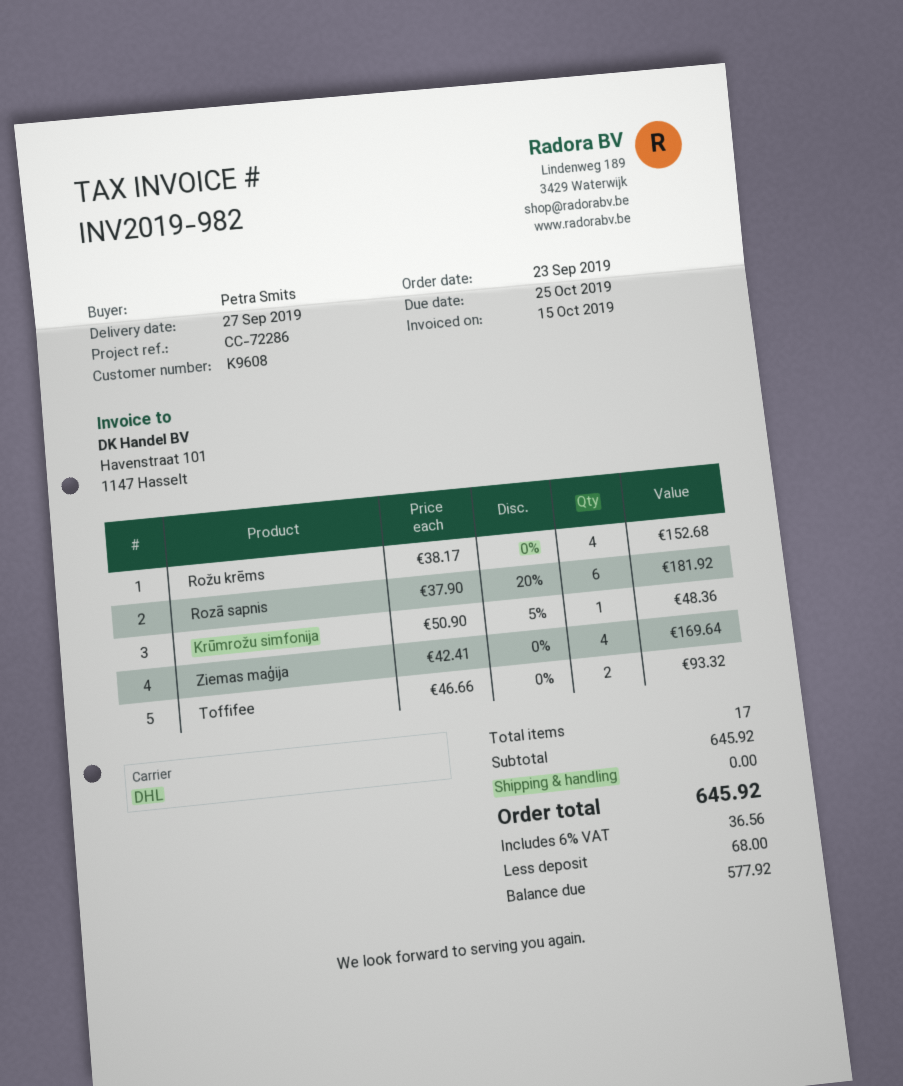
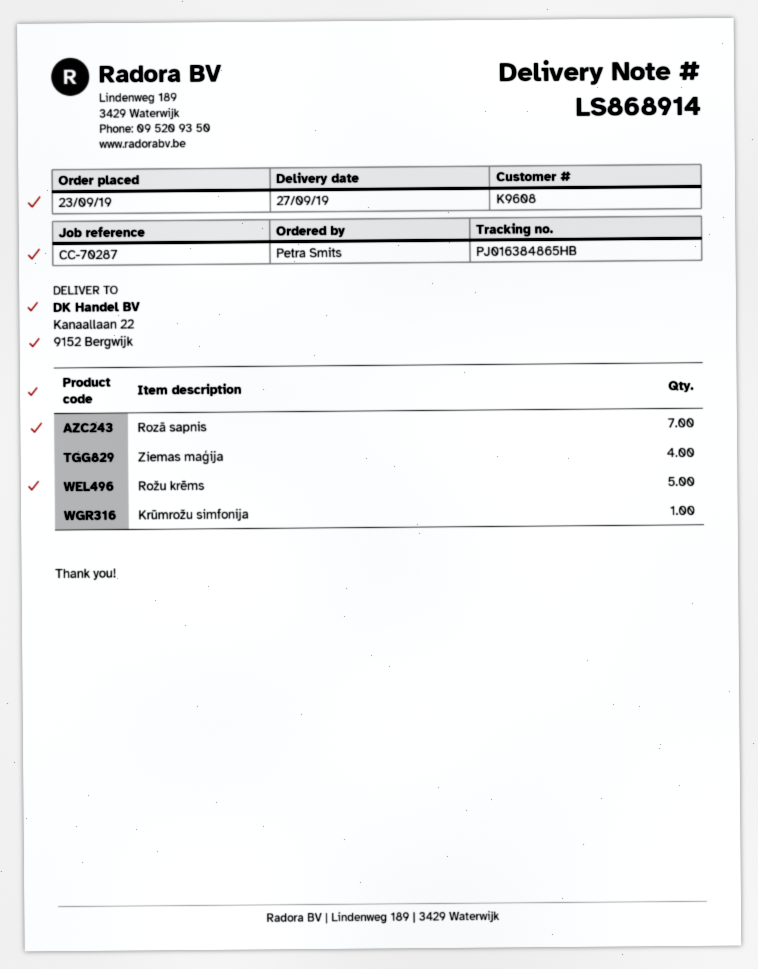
reference: CC-72286 -> CC-70287
Rožu krēms: 4 -> 5
Rozā sapnis: 6 -> 7
Toffifee: 2 -> none

